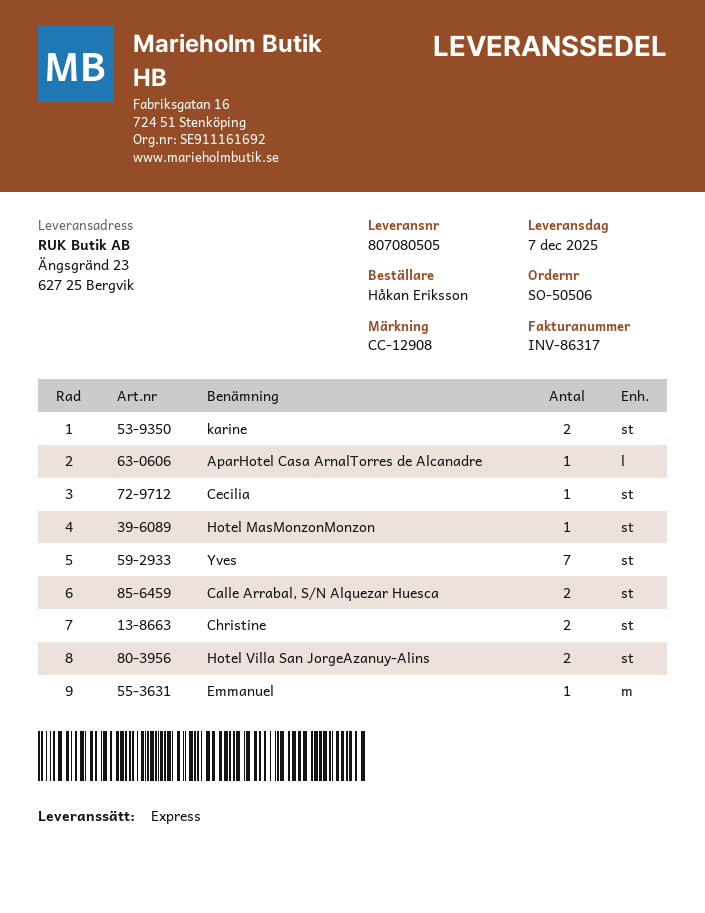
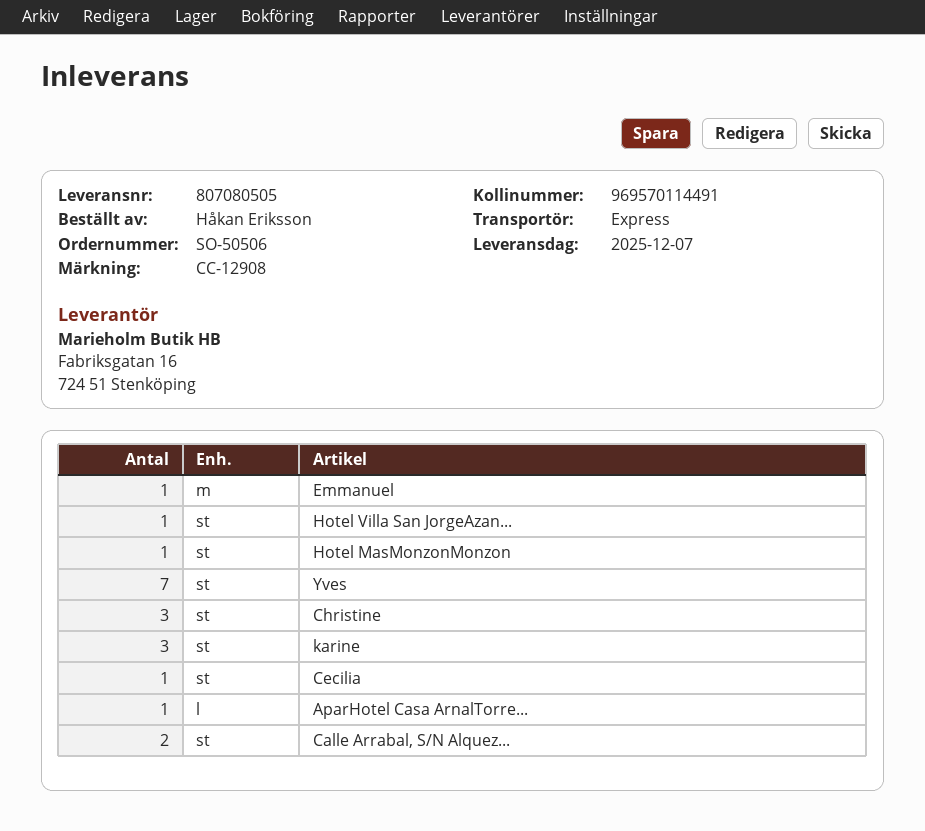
karine: 2 -> 3
Christine: 2 -> 3
Hotel Villa San JorgeAzanuy-Alins: 2 -> 1

